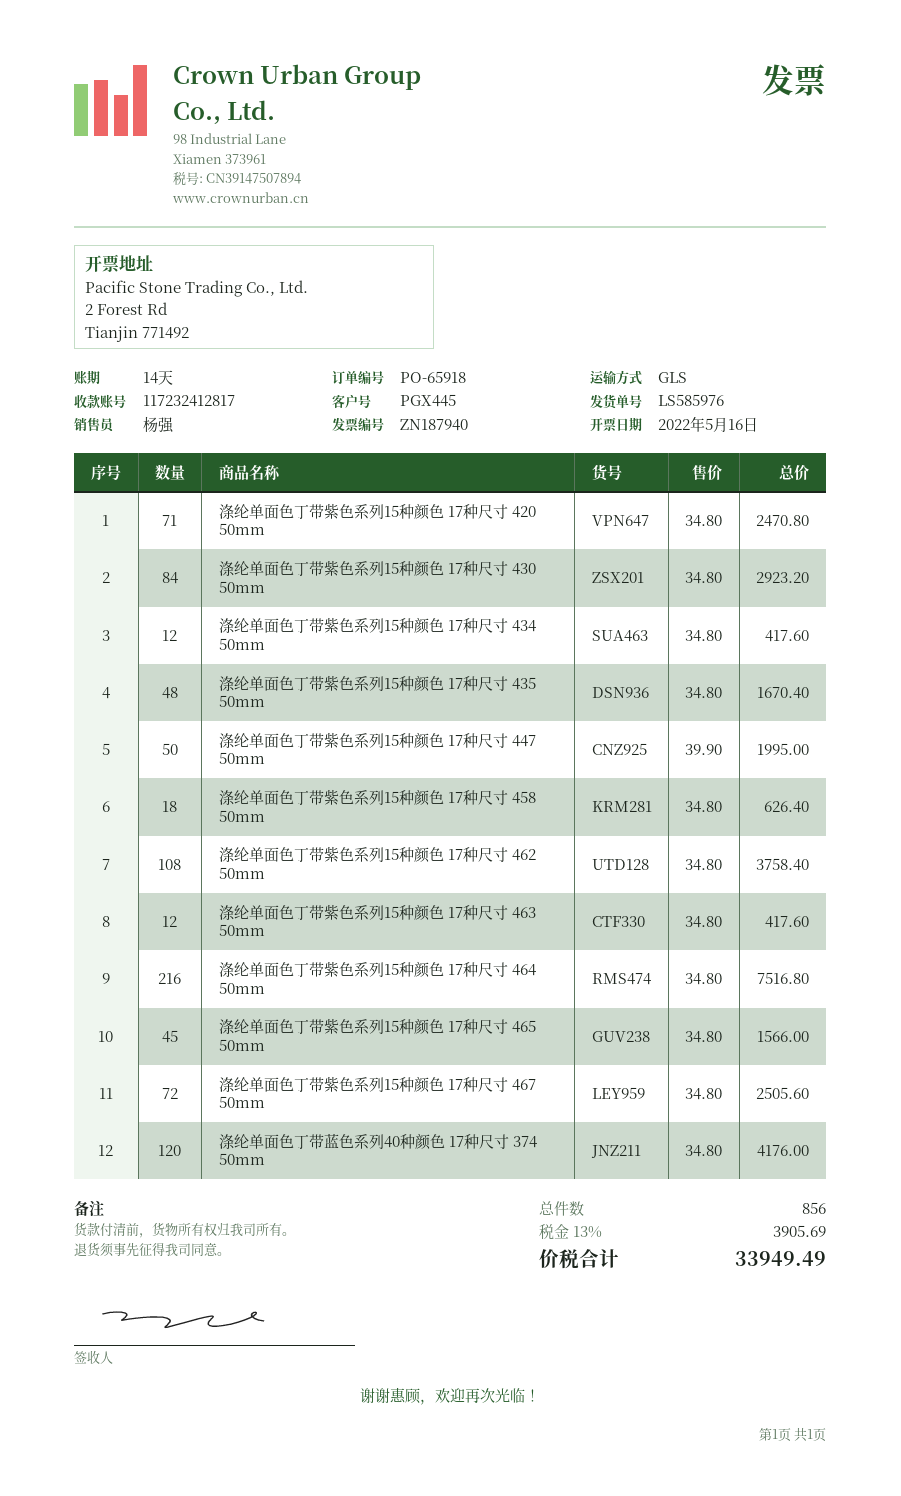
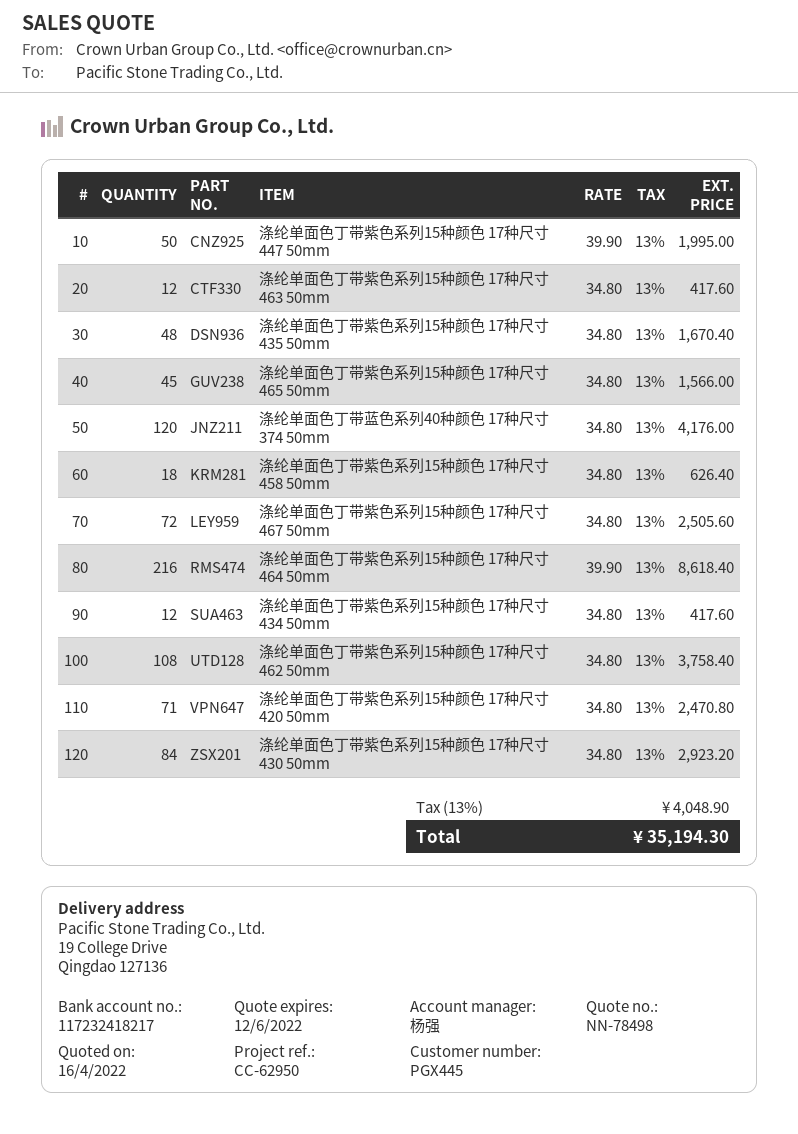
bank account: 117232412817 -> 117232418217
涤纶单面色丁带紫色系列15种颜色 17种尺寸 464 50mm: 216 x 34.80 = 7516.80 -> 216 x 39.90 = 8618.40
tax: 13% = 3905.69 -> 13% = 4048.90
total: 33949.49 -> 35194.30

